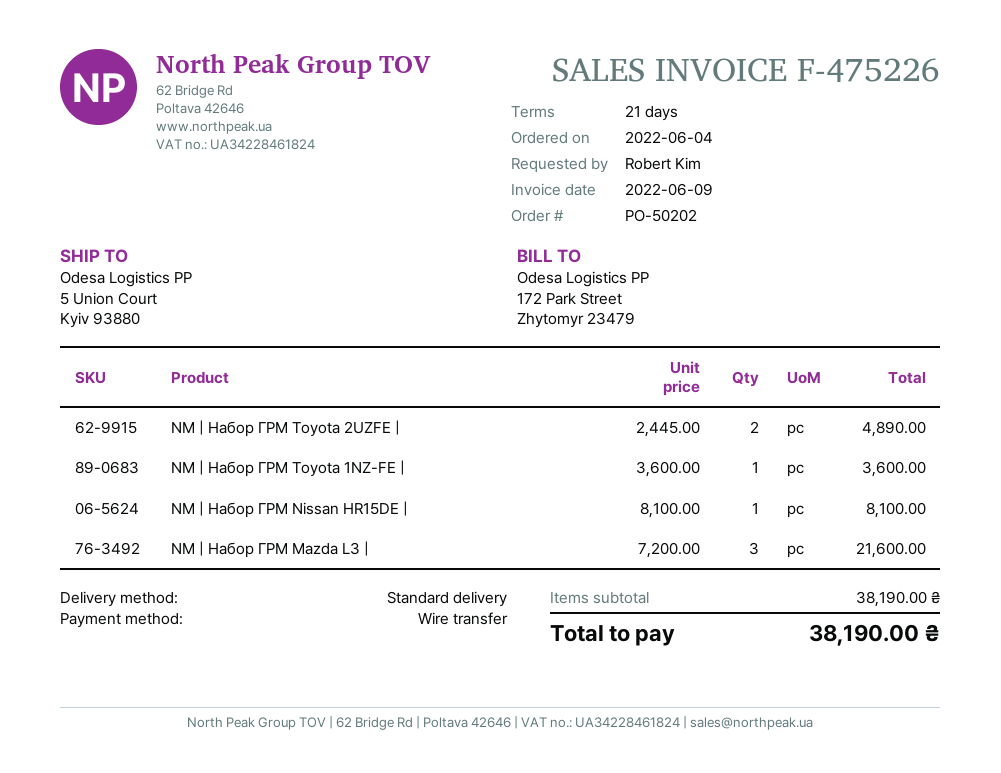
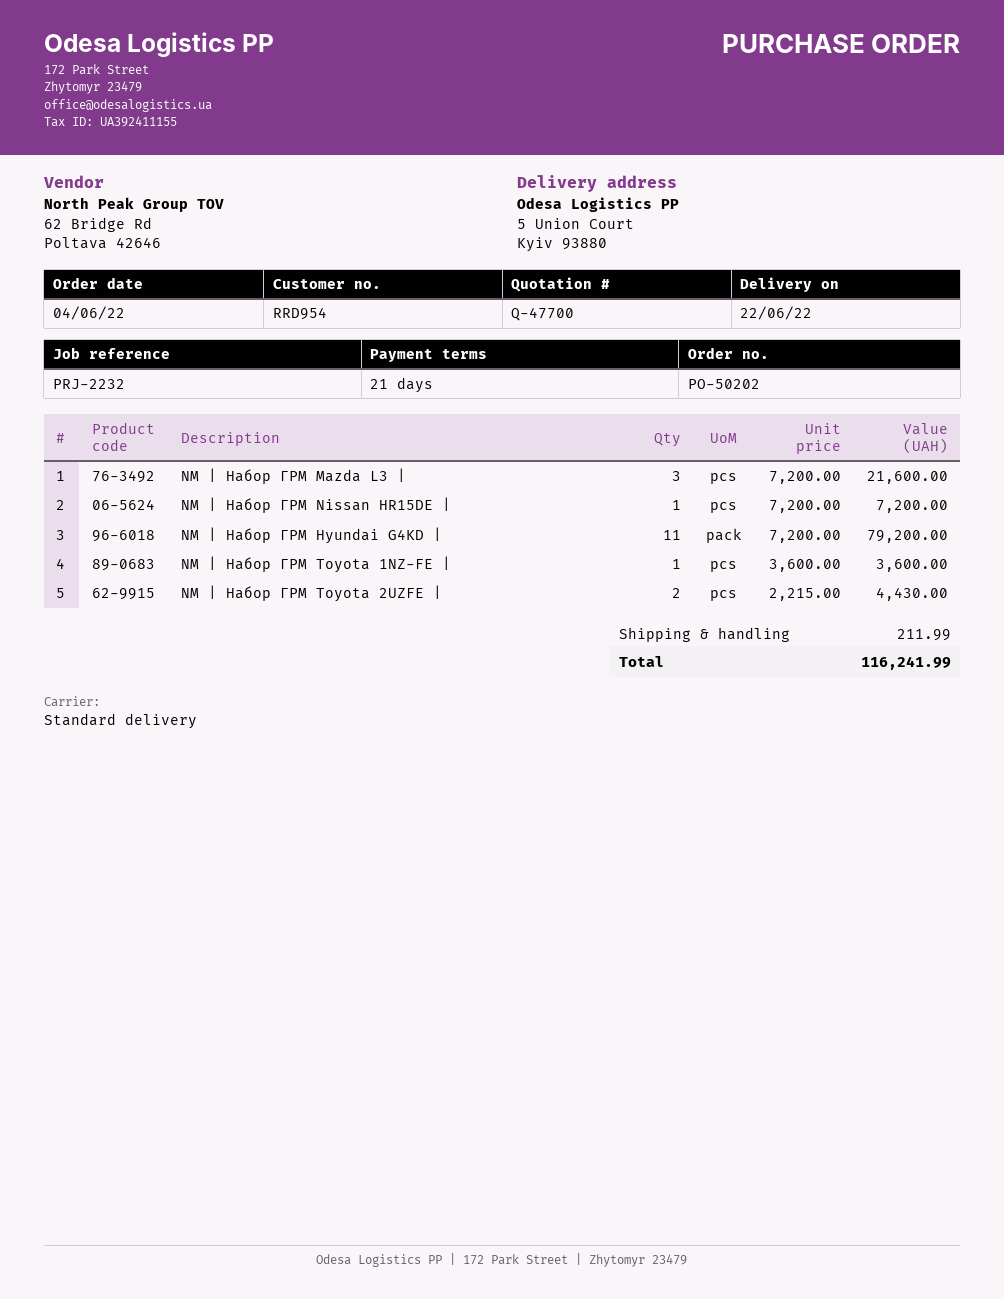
NM | Набор ГРМ Toyota 2UZFE |: 2 x 2445.00 = 4890.00 -> 2 x 2215.00 = 4430.00
NM | Набор ГРМ Nissan HR15DE |: 1 x 8100.00 = 8100.00 -> 1 x 7200.00 = 7200.00
NM | Набор ГРМ Hyundai G4KD |: none -> 11 x 7200.00 = 79200.00
shipping: none -> 211.99
total: 38190.00 -> 116241.99

